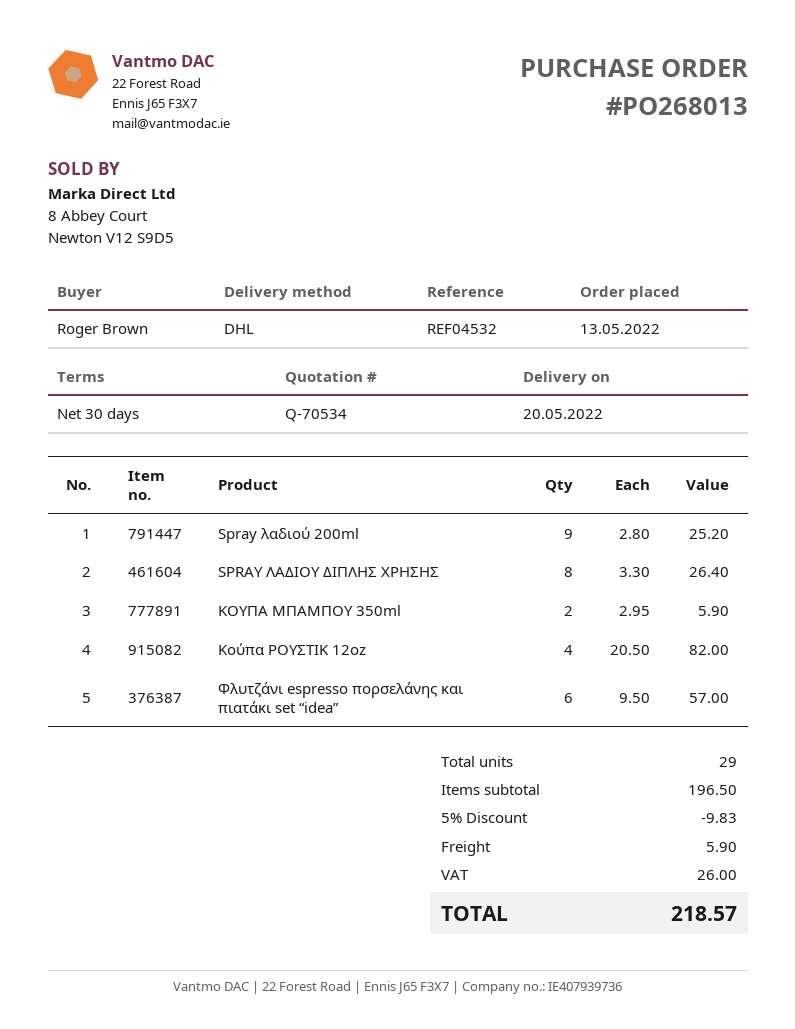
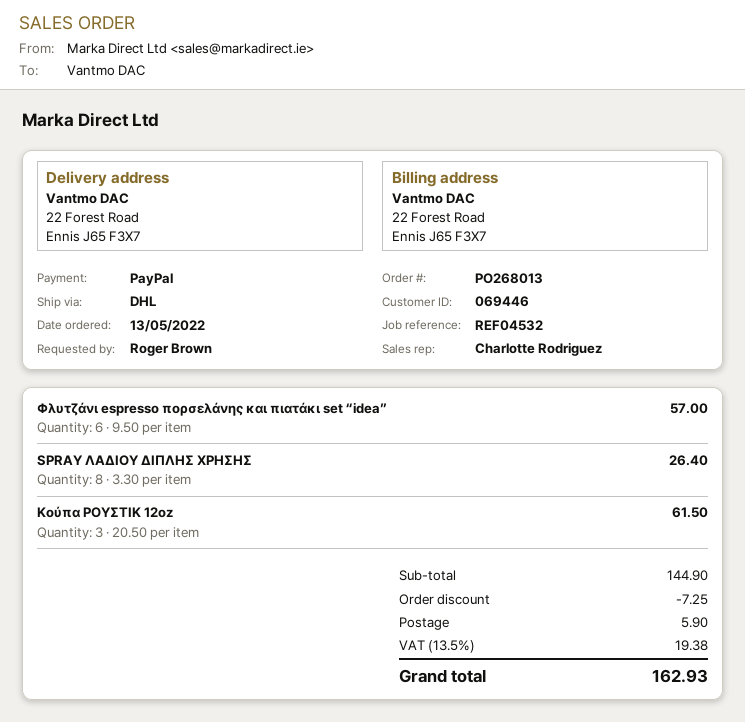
Spray λαδιού 200ml: 9 x 2.80 = 25.20 -> none
ΚΟΥΠΑ ΜΠΑΜΠΟΥ 350ml: 2 x 2.95 = 5.90 -> none
Κούπα ΡΟΥΣΤΙΚ 12oz: 4 x 20.50 = 82.00 -> 3 x 20.50 = 61.50
subtotal: 196.50 -> 144.90
discount: 9.83 -> 7.25
tax: 26.00 -> 19.38
total: 218.57 -> 162.93

